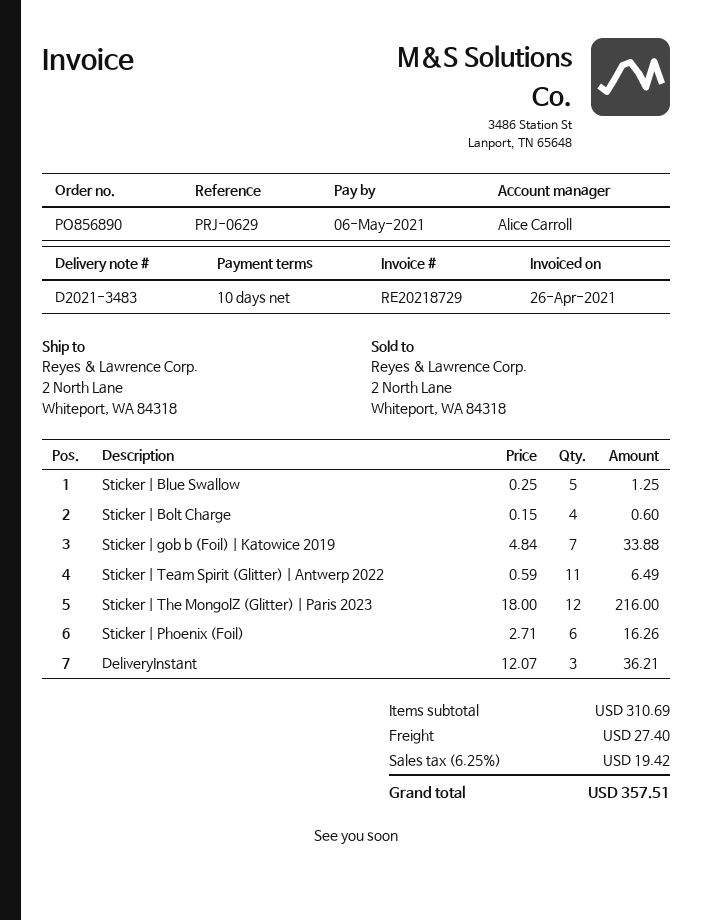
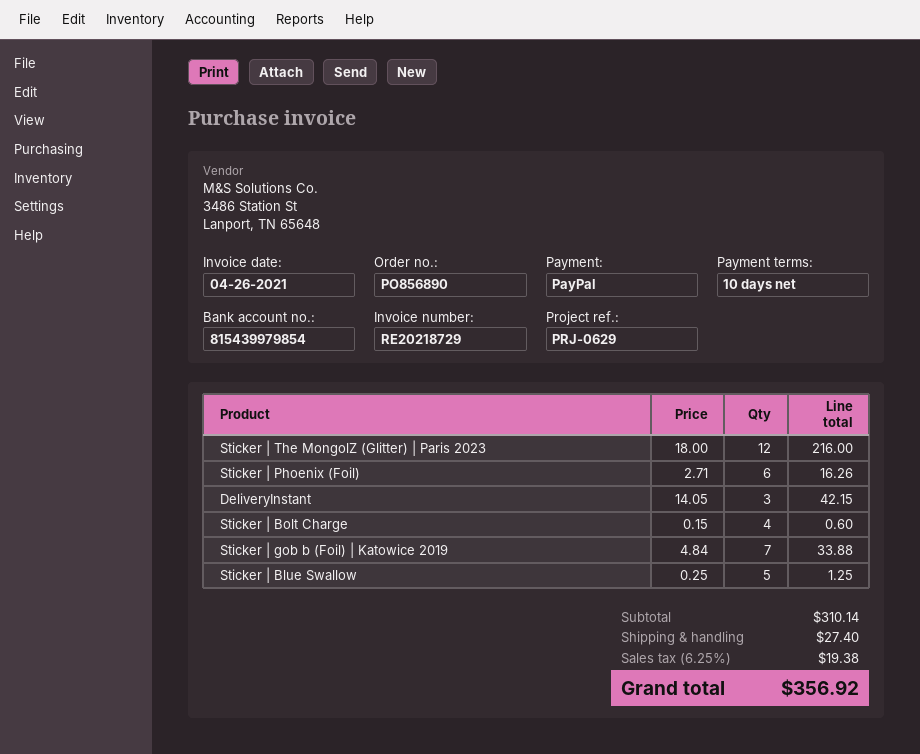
Sticker | Team Spirit (Glitter) | Antwerp 2022: 11 x 0.59 = 6.49 -> none
DeliveryInstant: 3 x 12.07 = 36.21 -> 3 x 14.05 = 42.15
subtotal: 310.69 -> 310.14
tax: 6.25% = 19.42 -> 6.25% = 19.38
total: 357.51 -> 356.92

